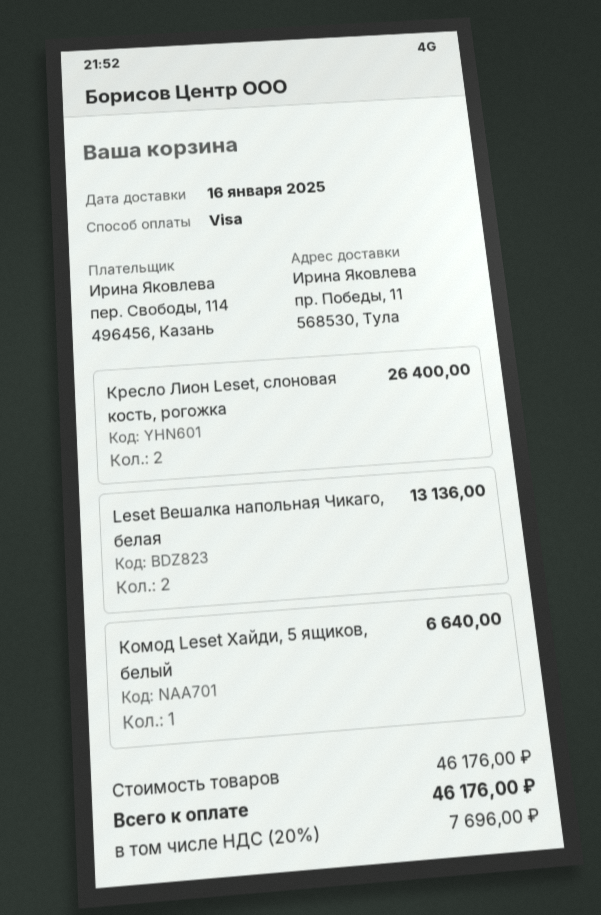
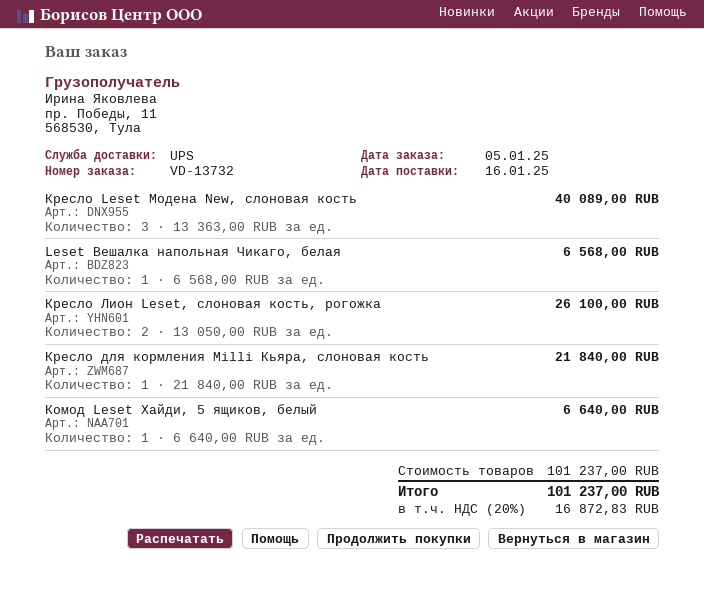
Кресло Лион Leset, слоновая кость, рогожка: 2 for 26400.00 -> 2 for 26100.00
Leset Вешалка напольная Чикаго, белая: 2 for 13136.00 -> 1 for 6568.00
Кресло Leset Модена New, слоновая кость: none -> 3 for 40089.00
Кресло для кормления Milli Кьяра, слоновая кость: none -> 1 for 21840.00
subtotal: 46176.00 -> 101237.00
tax: 20% = 7696.00 -> 20% = 16872.83
total: 46176.00 -> 101237.00

